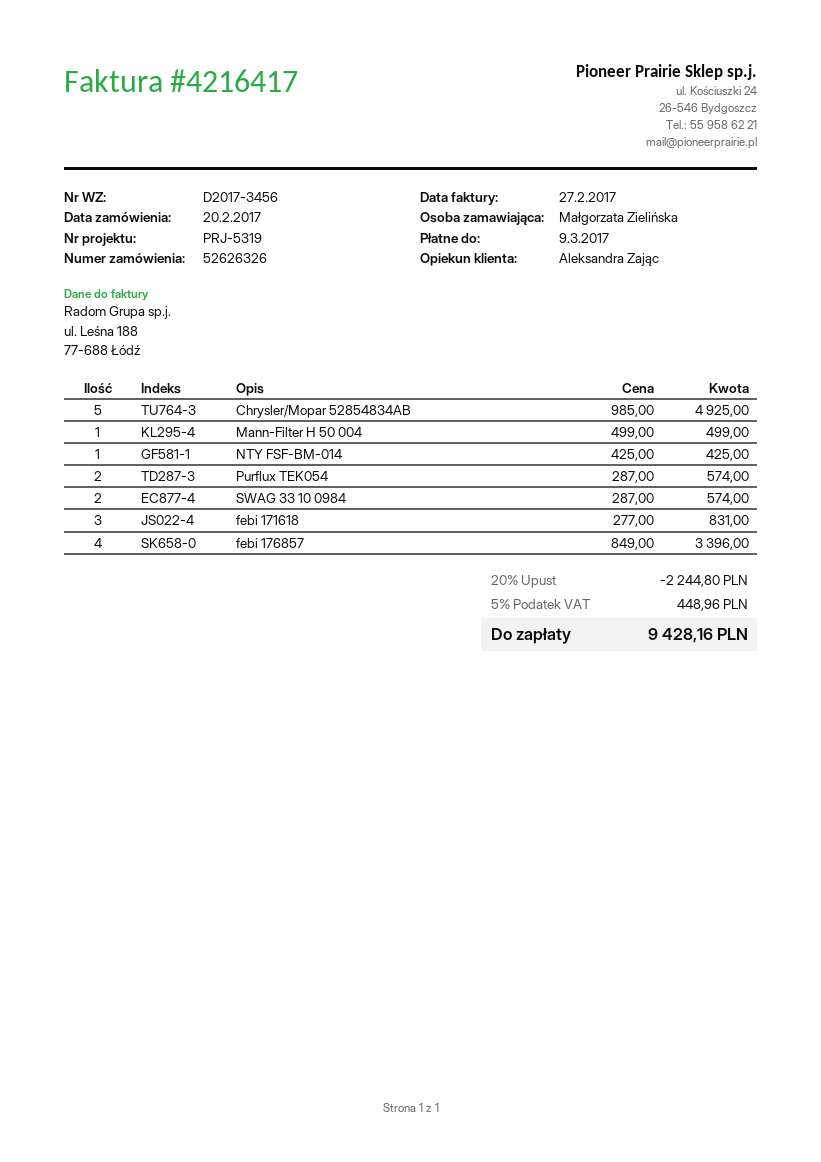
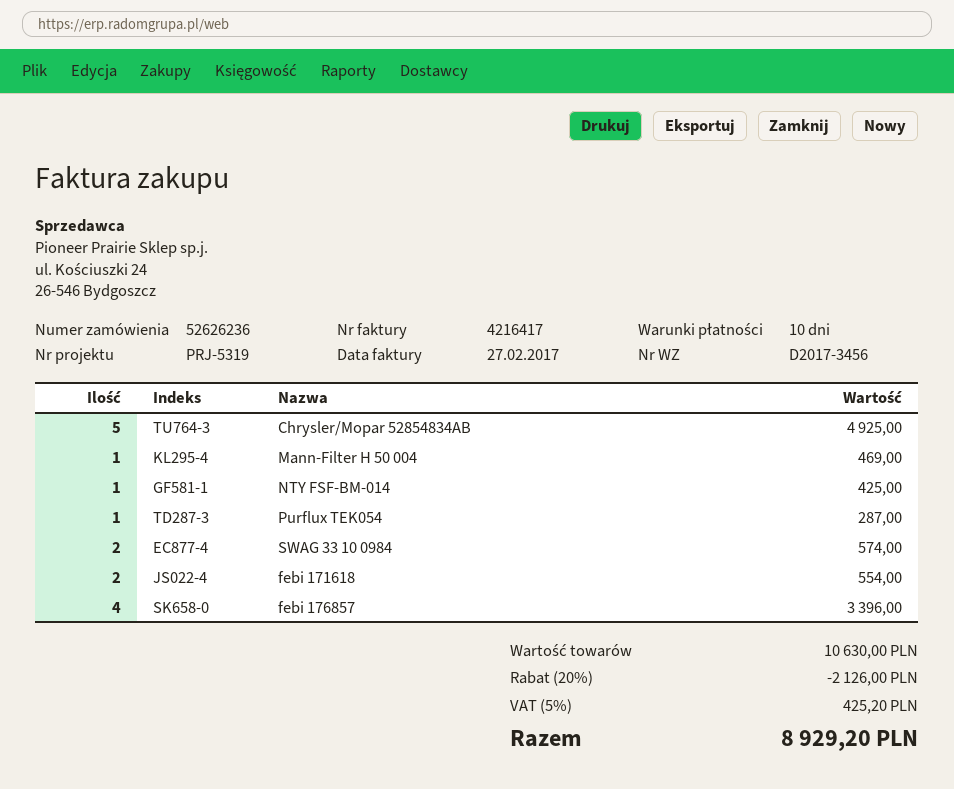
order number: 52626326 -> 52626236
Mann-Filter H 50 004: 1 for 499.00 -> 1 for 469.00
Purflux TEK054: 2 for 574.00 -> 1 for 287.00
febi 171618: 3 for 831.00 -> 2 for 554.00
discount: 20% = 2244.80 -> 20% = 2126.00
tax: 5% = 448.96 -> 5% = 425.20
total: 9428.16 -> 8929.20

